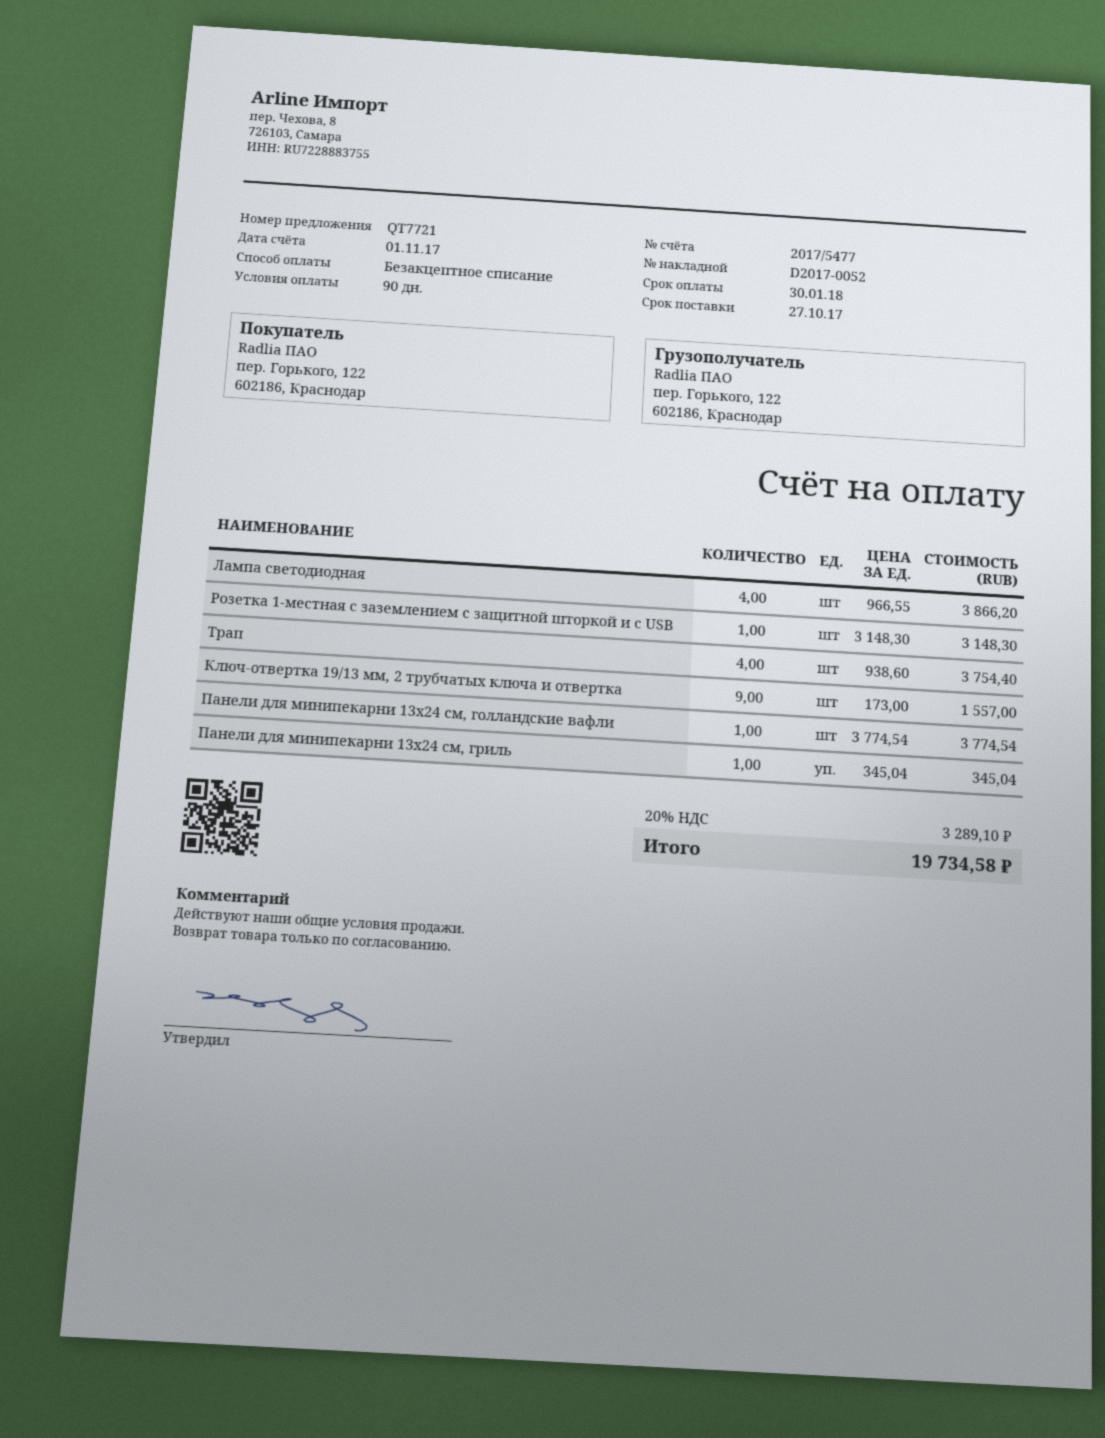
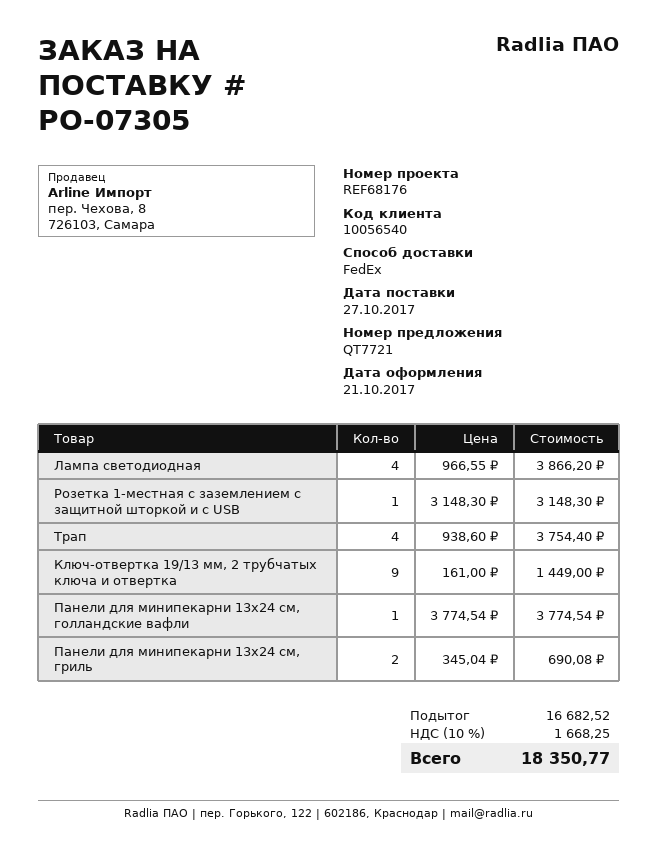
Ключ-отвертка 19/13 мм, 2 трубчатых ключа и отвертка: 9 x 173.00 = 1557.00 -> 9 x 161.00 = 1449.00
Панели для минипекарни 13х24 см, гриль: 1 x 345.04 = 345.04 -> 2 x 345.04 = 690.08
tax: 20% = 3289.10 -> 10% = 1668.25
total: 19734.58 -> 18350.77

